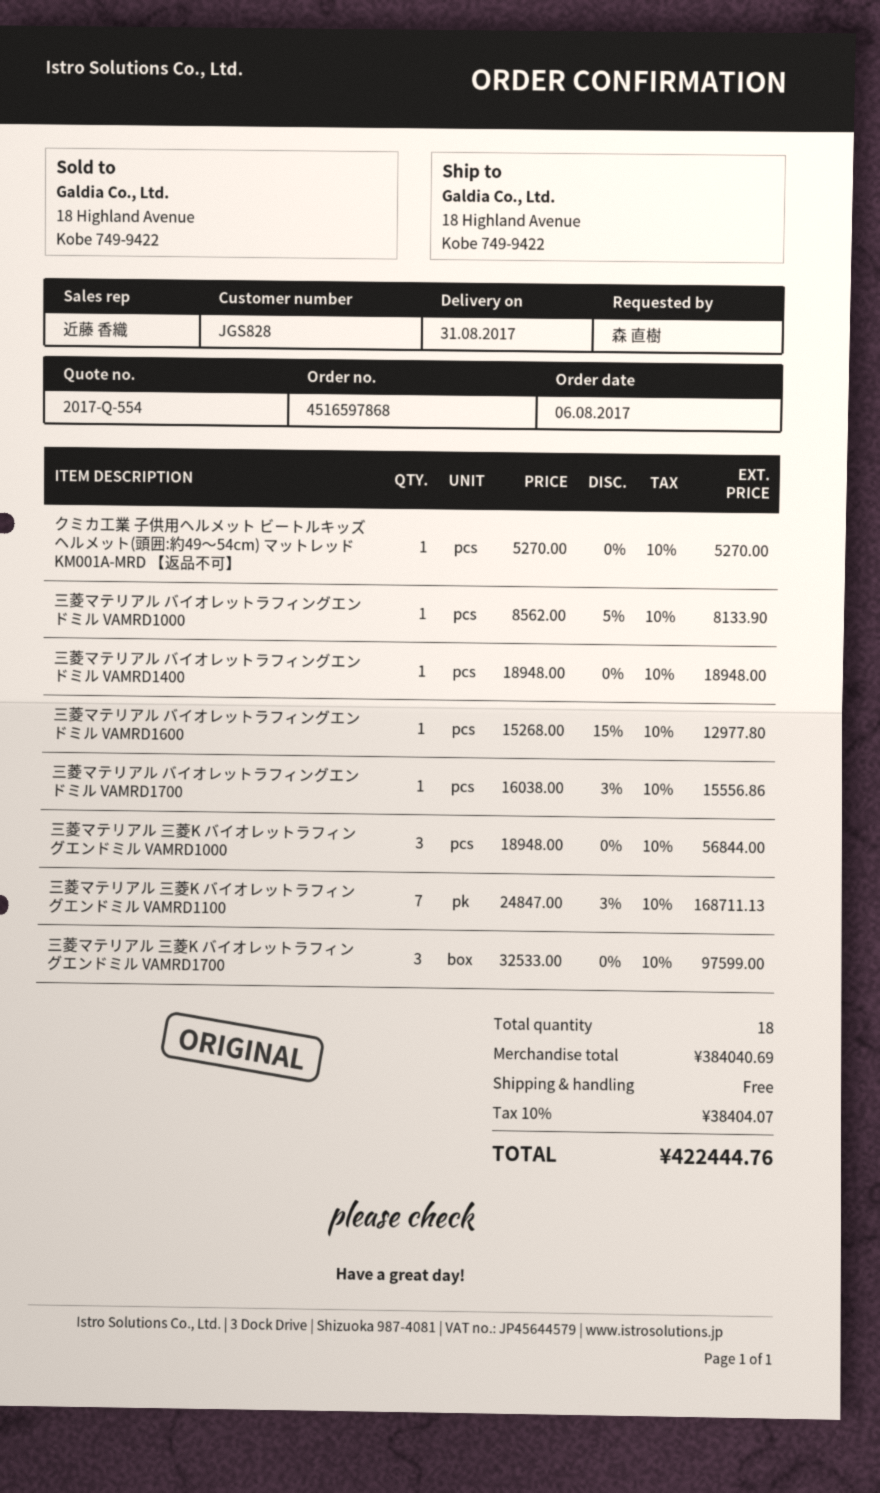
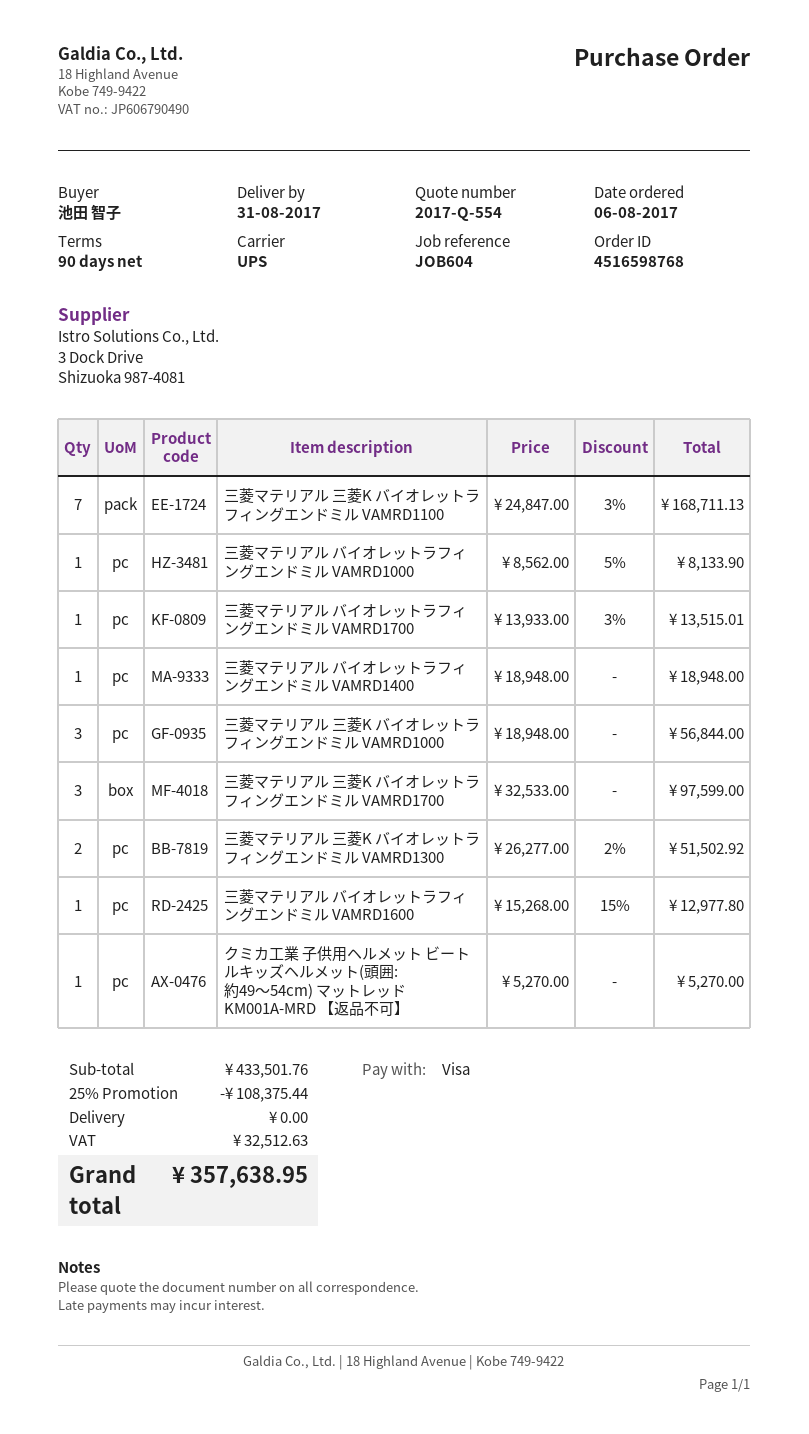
order number: 4516597868 -> 4516598768
ordered by: 森 直樹 -> 池田 智子
三菱マテリアル バイオレットラフィングエンドミル VAMRD1700: 1 x 16038.00 - 3% = 15556.86 -> 1 x 13933.00 - 3% = 13515.01
三菱マテリアル 三菱K バイオレットラフィングエンドミル VAMRD1300: none -> 2 x 26277.00 - 2% = 51502.92
subtotal: 384040.69 -> 433501.76
discount: none -> 25% = 108375.44
tax: 38404.07 -> 32512.63
total: 422444.76 -> 357638.95

